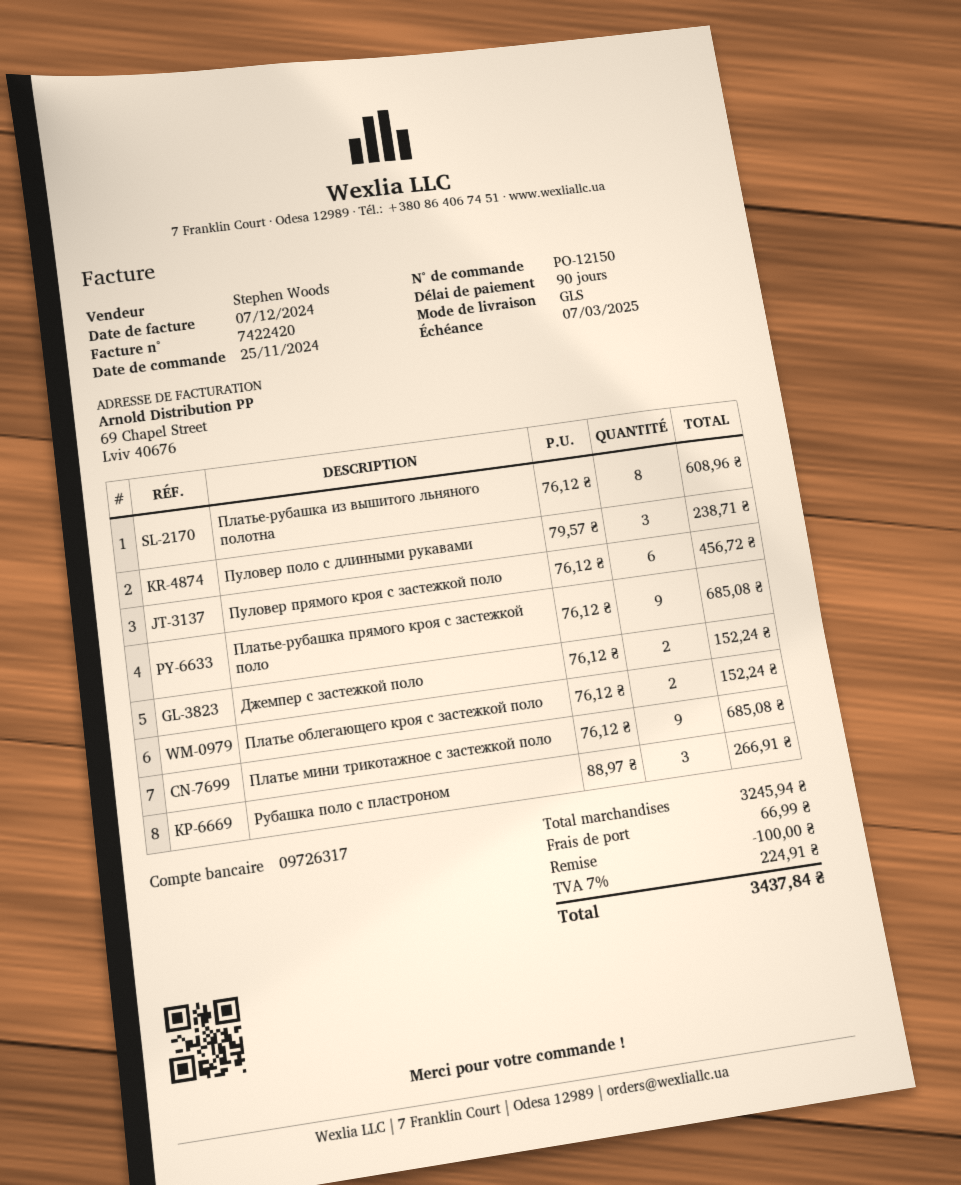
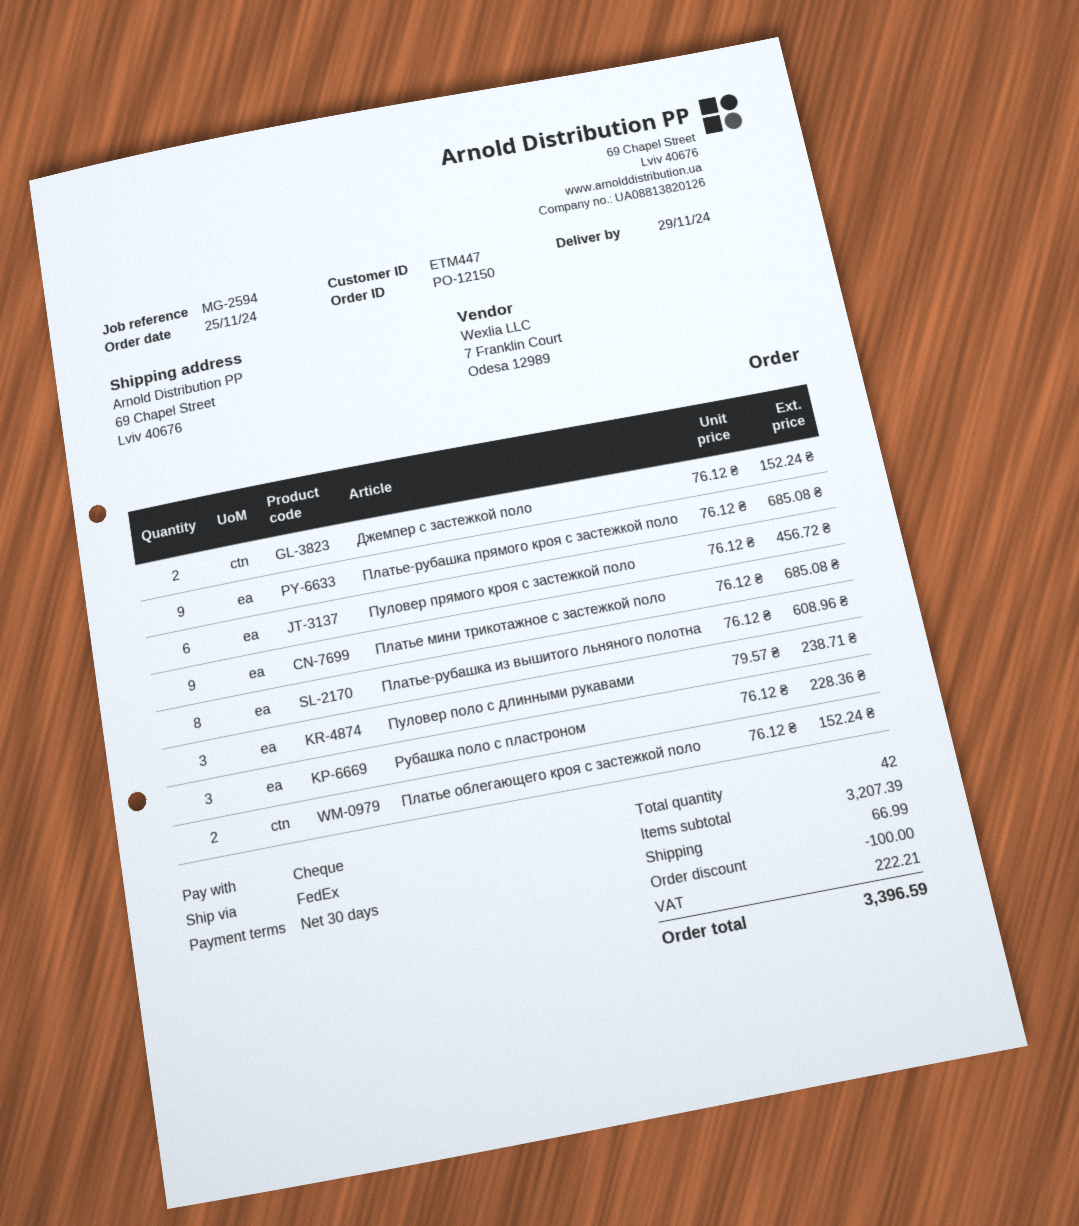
payment terms: 90 days -> 30 days
shipping method: GLS -> FedEx
Рубашка поло с пластроном: 3 x 88.97 = 266.91 -> 3 x 76.12 = 228.36
subtotal: 3245.94 -> 3207.39
tax: 224.91 -> 222.21
total: 3437.84 -> 3396.59

